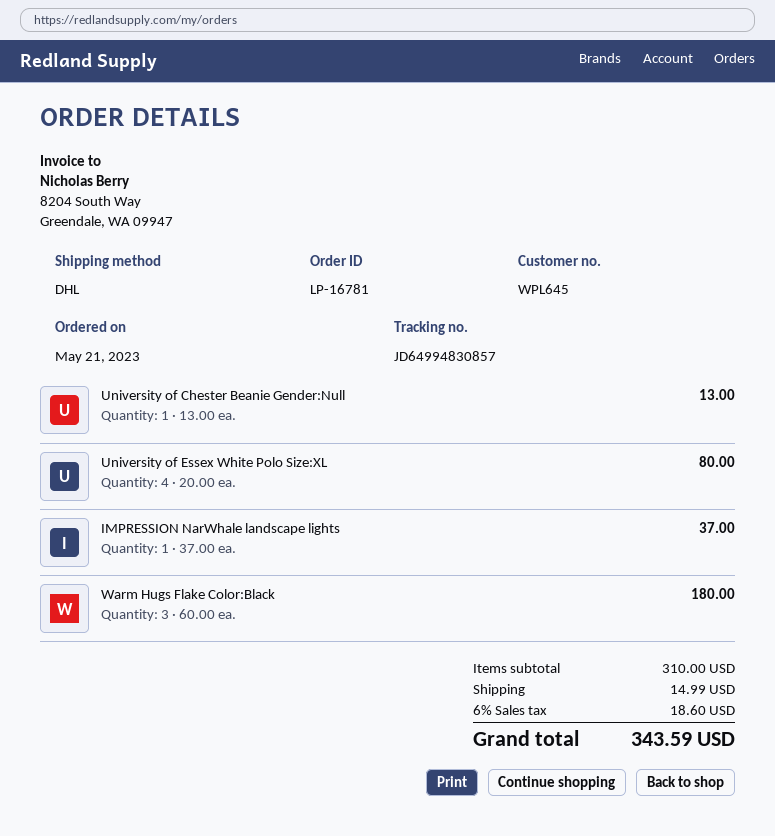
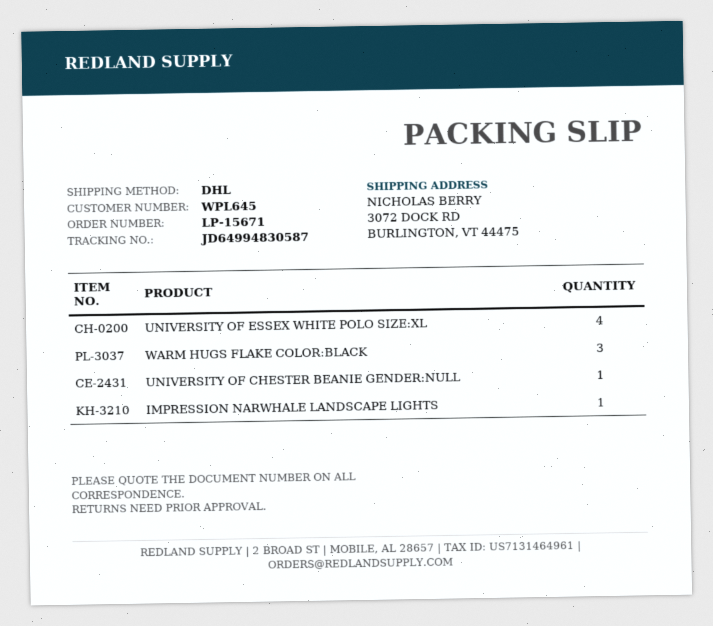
order number: LP-16781 -> LP-15671
tracking number: JD64994830857 -> JD64994830587

